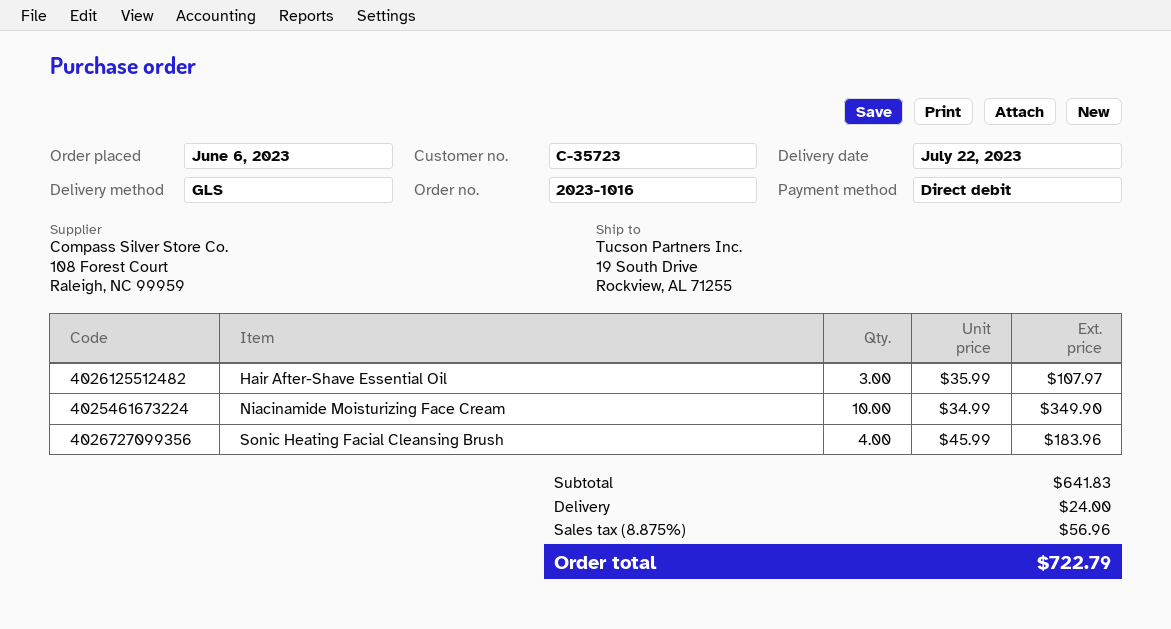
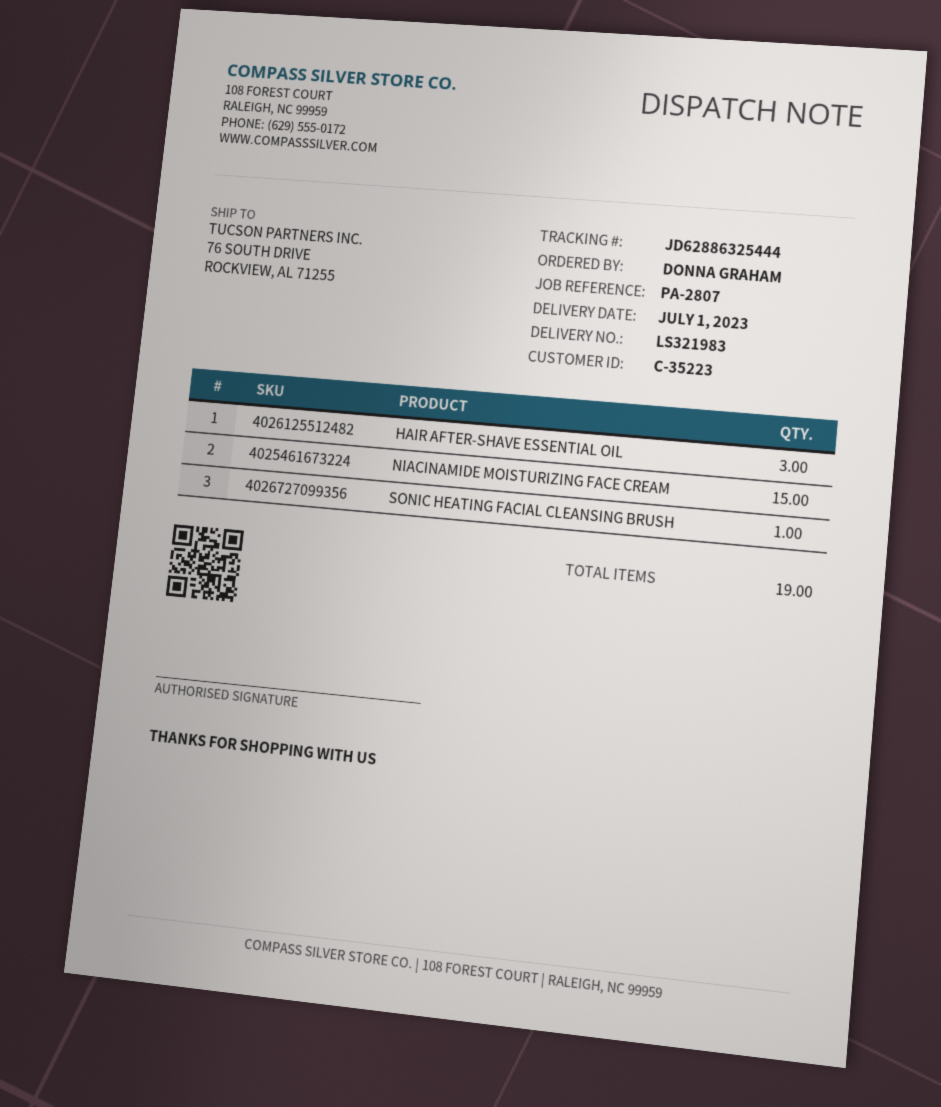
delivery date: 2023-07-22 -> 2023-07-01
customer number: C-35723 -> C-35223
ship to: 19 South Drive, Rockview, AL 71255 -> 76 SOUTH DRIVE, ROCKVIEW, AL 71255
Niacinamide Moisturizing Face Cream: 10 -> 15
Sonic Heating Facial Cleansing Brush: 4 -> 1

